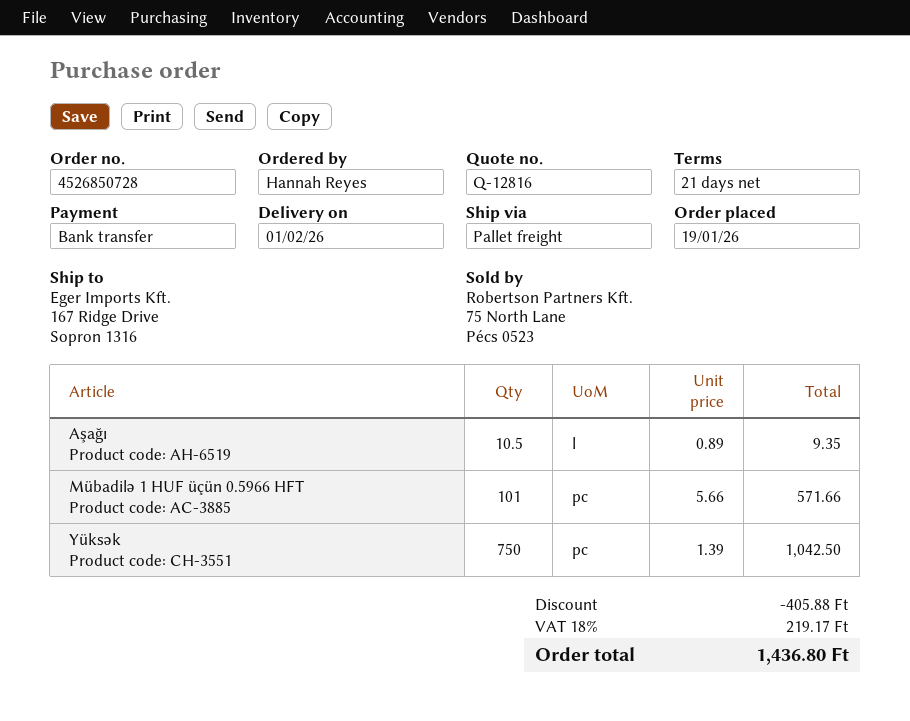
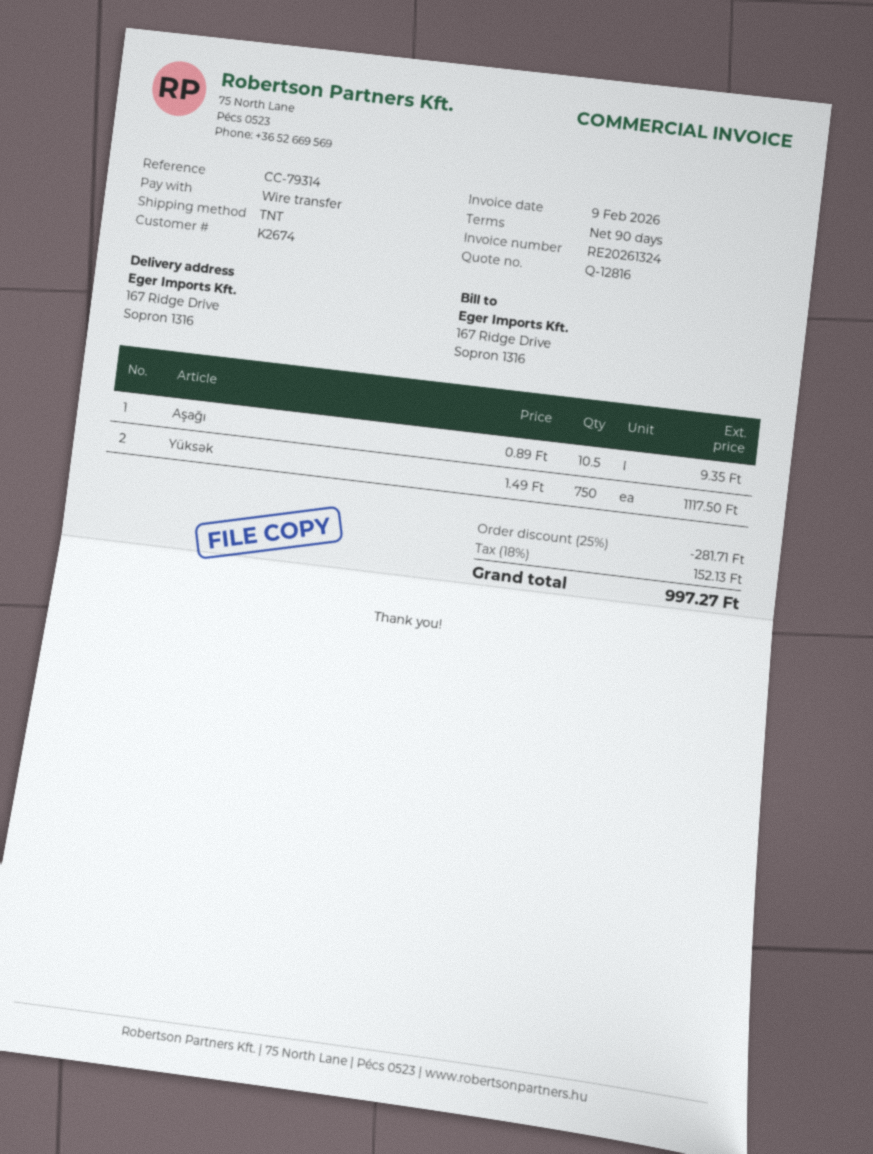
payment terms: 21 days -> 90 days
shipping method: pallet freight -> TNT
Mübadilə 1 HUF üçün 0.5966 HFT: 101 x 5.66 = 571.66 -> none
Yüksək: 750 x 1.39 = 1042.50 -> 750 x 1.49 = 1117.50
discount: 405.88 -> 281.71
tax: 18% = 219.17 -> 18% = 152.13
total: 1436.80 -> 997.27

